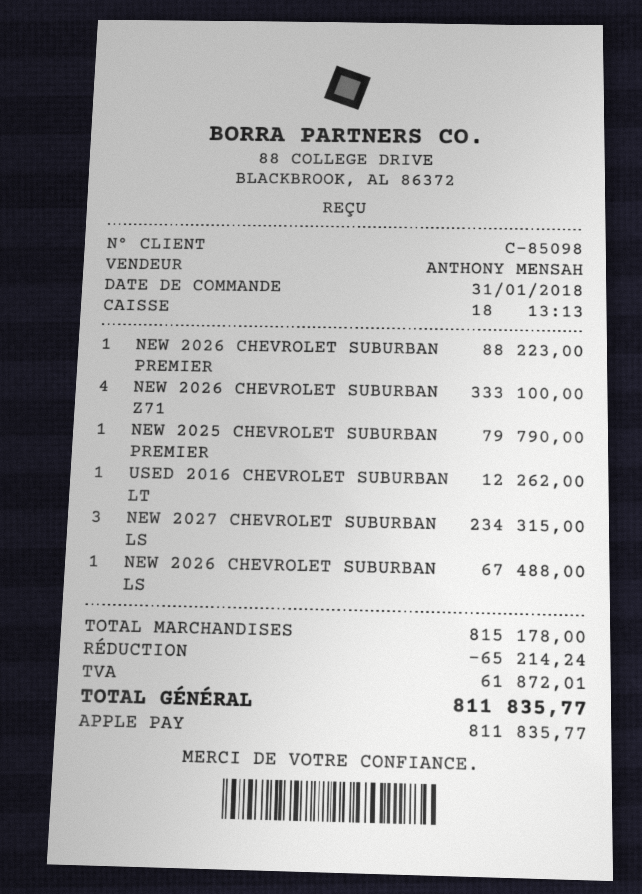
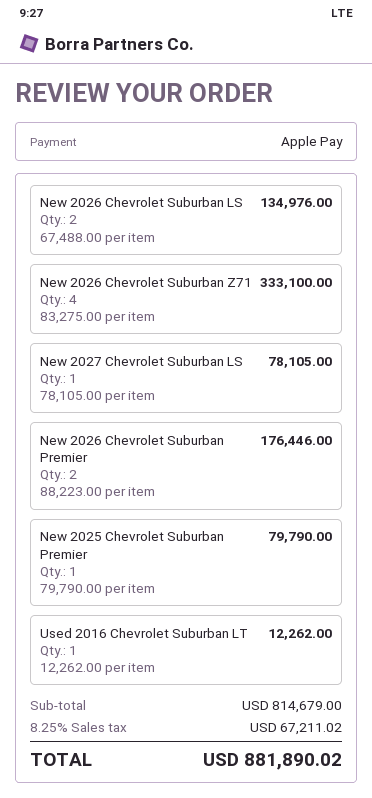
NEW 2026 CHEVROLET SUBURBAN PREMIER: 1 for 88223.00 -> 2 for 176446.00
NEW 2027 CHEVROLET SUBURBAN LS: 3 for 234315.00 -> 1 for 78105.00
NEW 2026 CHEVROLET SUBURBAN LS: 1 for 67488.00 -> 2 for 134976.00
subtotal: 815178.00 -> 814679.00
discount: 65214.24 -> none
tax: 61872.01 -> 67211.02
total: 811835.77 -> 881890.02

